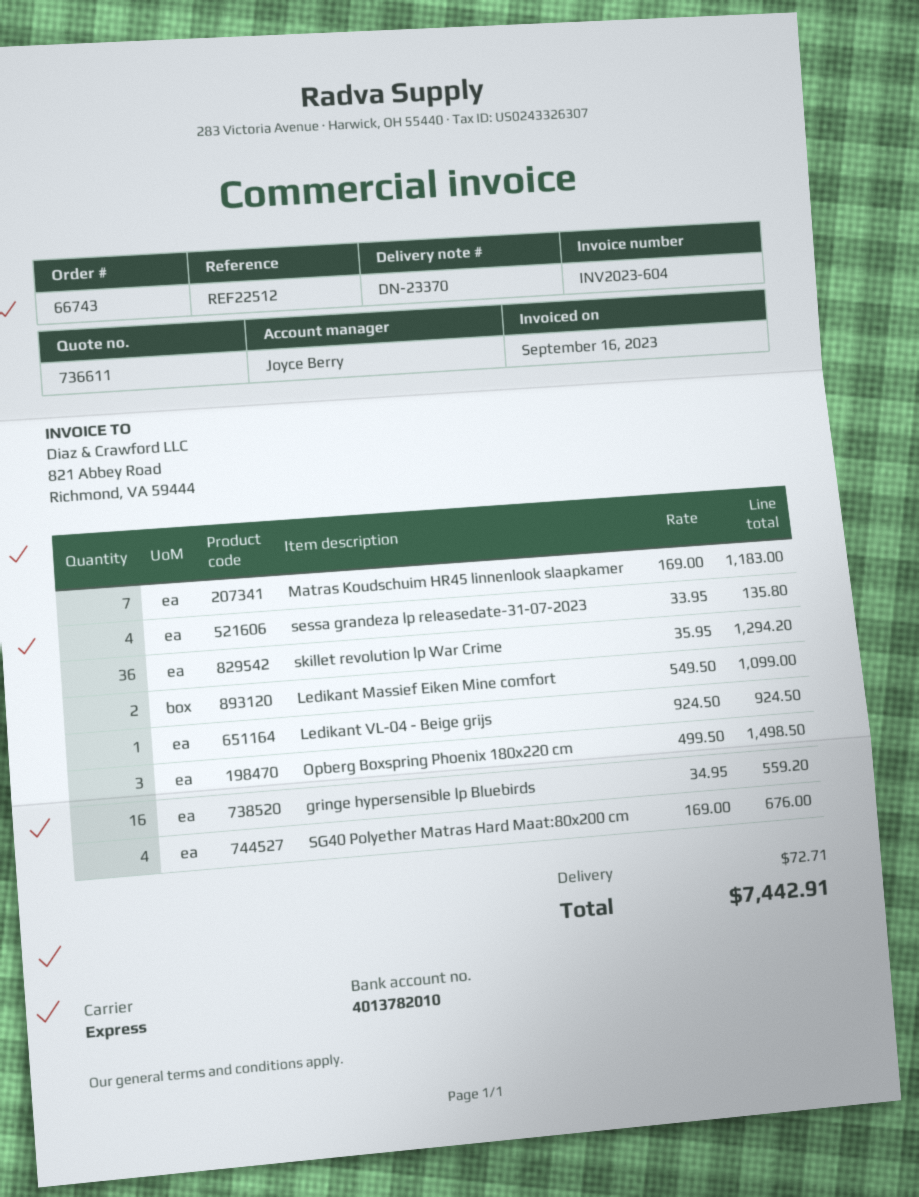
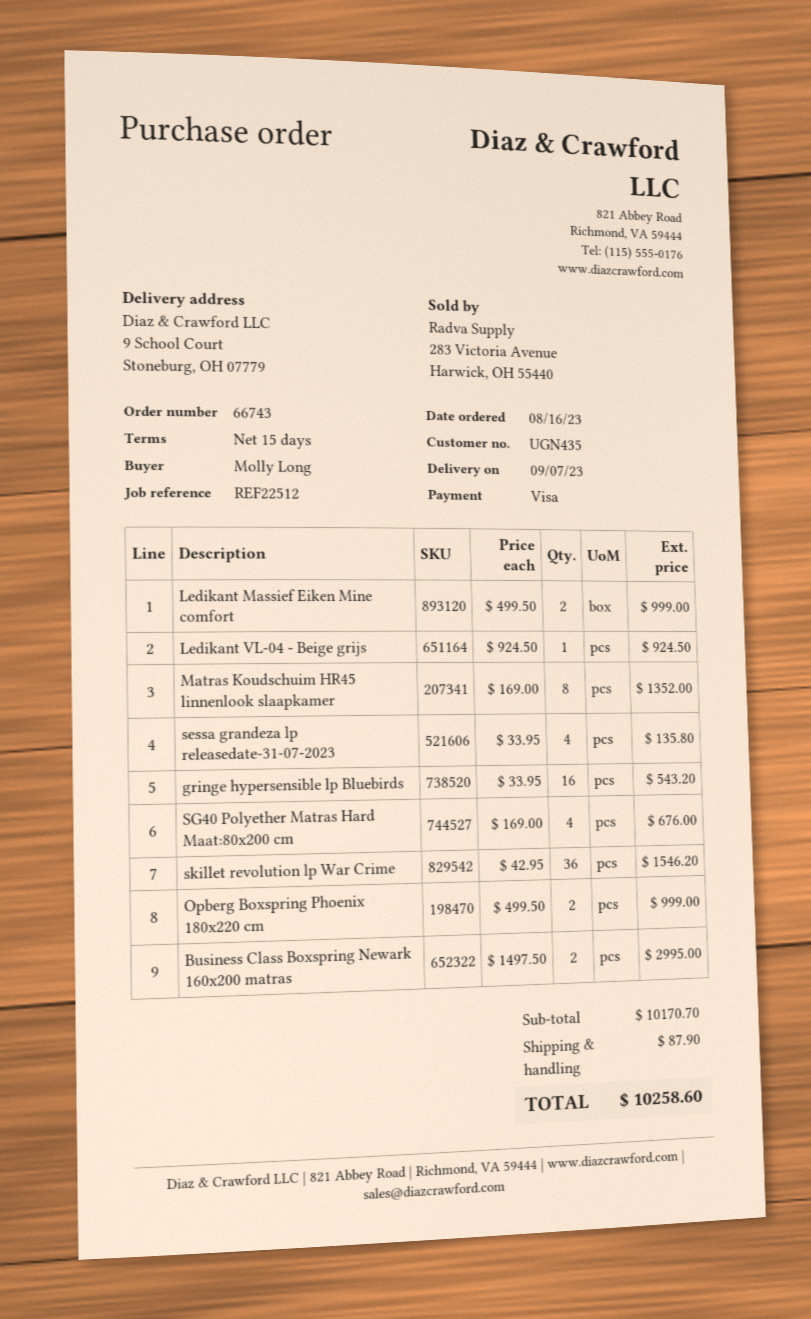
Matras Koudschuim HR45 linnenlook slaapkamer: 7 x 169.00 = 1183.00 -> 8 x 169.00 = 1352.00
skillet revolution lp War Crime: 36 x 35.95 = 1294.20 -> 36 x 42.95 = 1546.20
Ledikant Massief Eiken Mine comfort: 2 x 549.50 = 1099.00 -> 2 x 499.50 = 999.00
Opberg Boxspring Phoenix 180x220 cm: 3 x 499.50 = 1498.50 -> 2 x 499.50 = 999.00
gringe hypersensible lp Bluebirds: 16 x 34.95 = 559.20 -> 16 x 33.95 = 543.20
Business Class Boxspring Newark 160x200 matras: none -> 2 x 1497.50 = 2995.00
shipping: 72.71 -> 87.90
total: 7442.91 -> 10258.60

